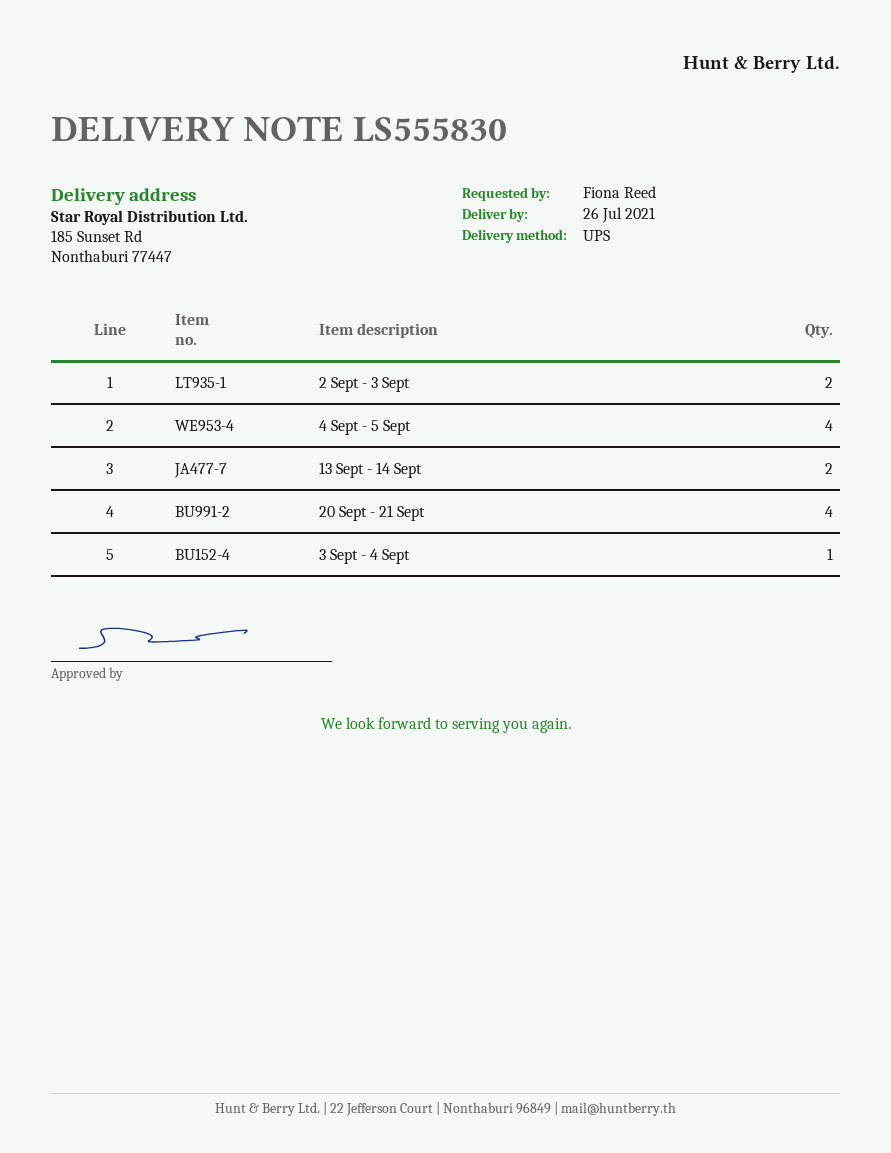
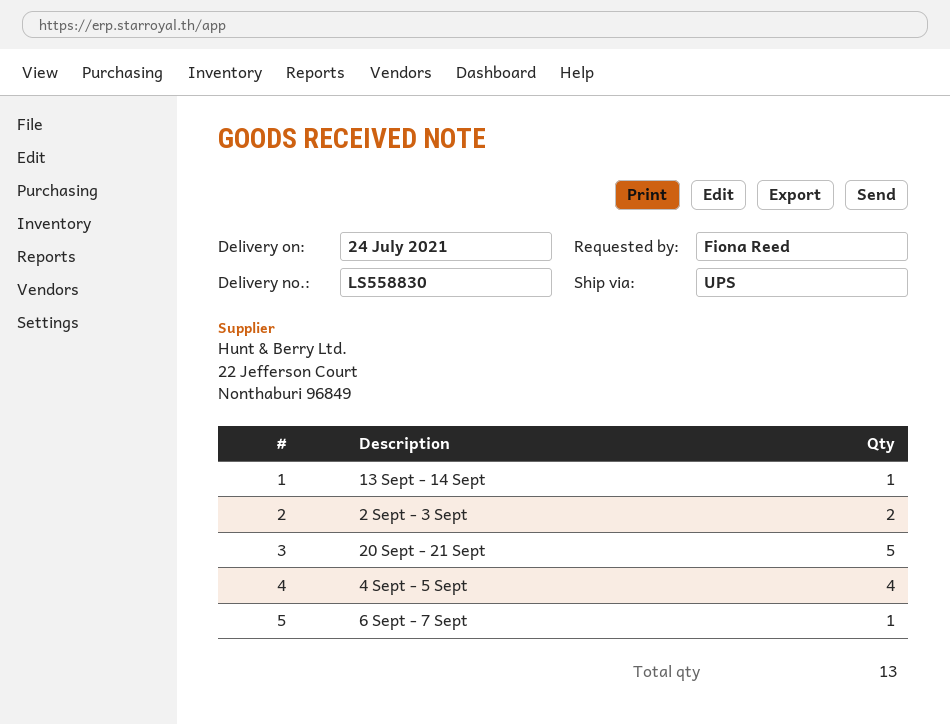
delivery note number: LS555830 -> LS558830
delivery date: 2021-07-26 -> 2021-07-24
13 Sept - 14 Sept: 2 -> 1
20 Sept - 21 Sept: 4 -> 5
3 Sept - 4 Sept: 1 -> none
6 Sept - 7 Sept: none -> 1

